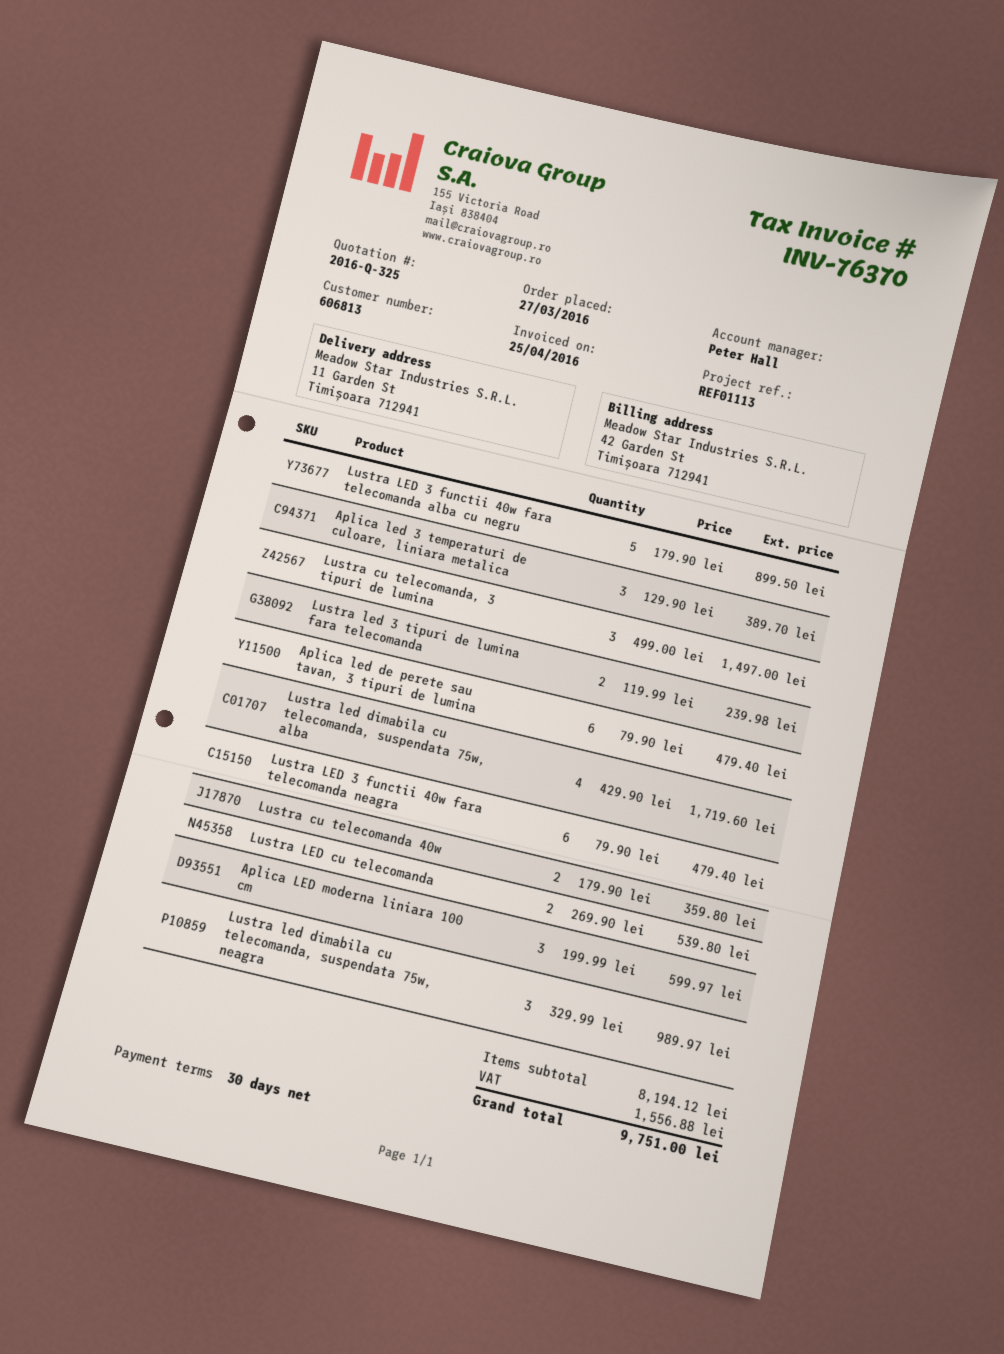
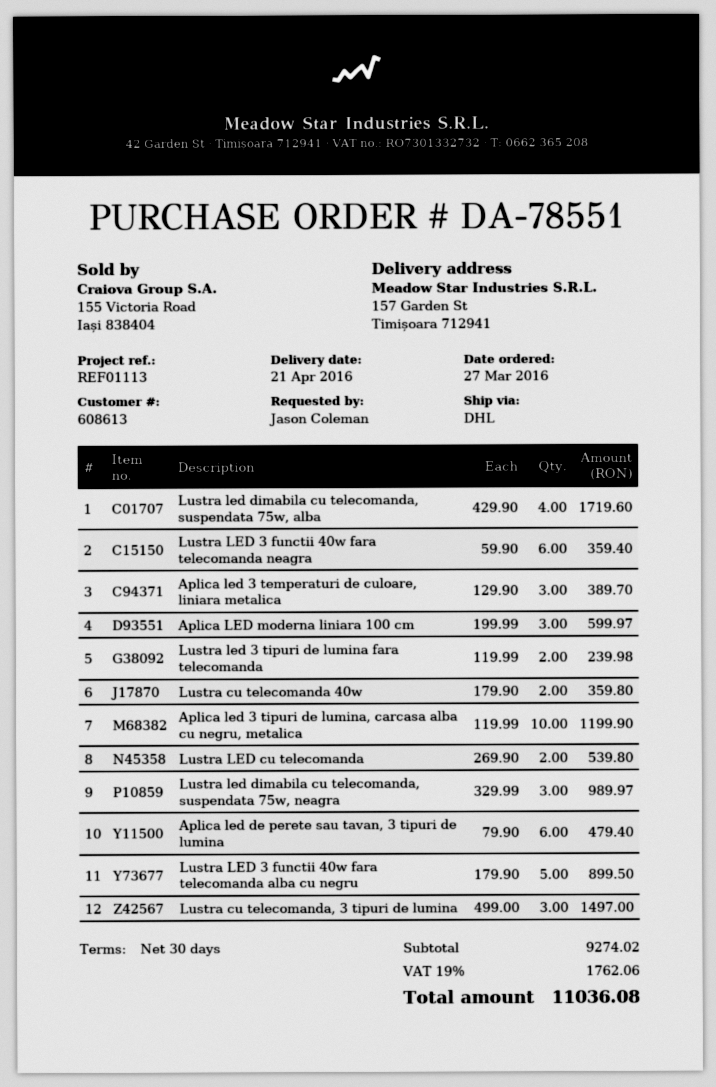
customer number: 606813 -> 608613
ship to: 11 Garden St, Timișoara 712941 -> 157 Garden St, Timișoara 712941
Lustra LED 3 functii 40w fara telecomanda neagra: 6 x 79.90 = 479.40 -> 6 x 59.90 = 359.40
Aplica led 3 tipuri de lumina, carcasa alba cu negru, metalica: none -> 10 x 119.99 = 1199.90
subtotal: 8194.12 -> 9274.02
tax: 1556.88 -> 1762.06
total: 9751.00 -> 11036.08

